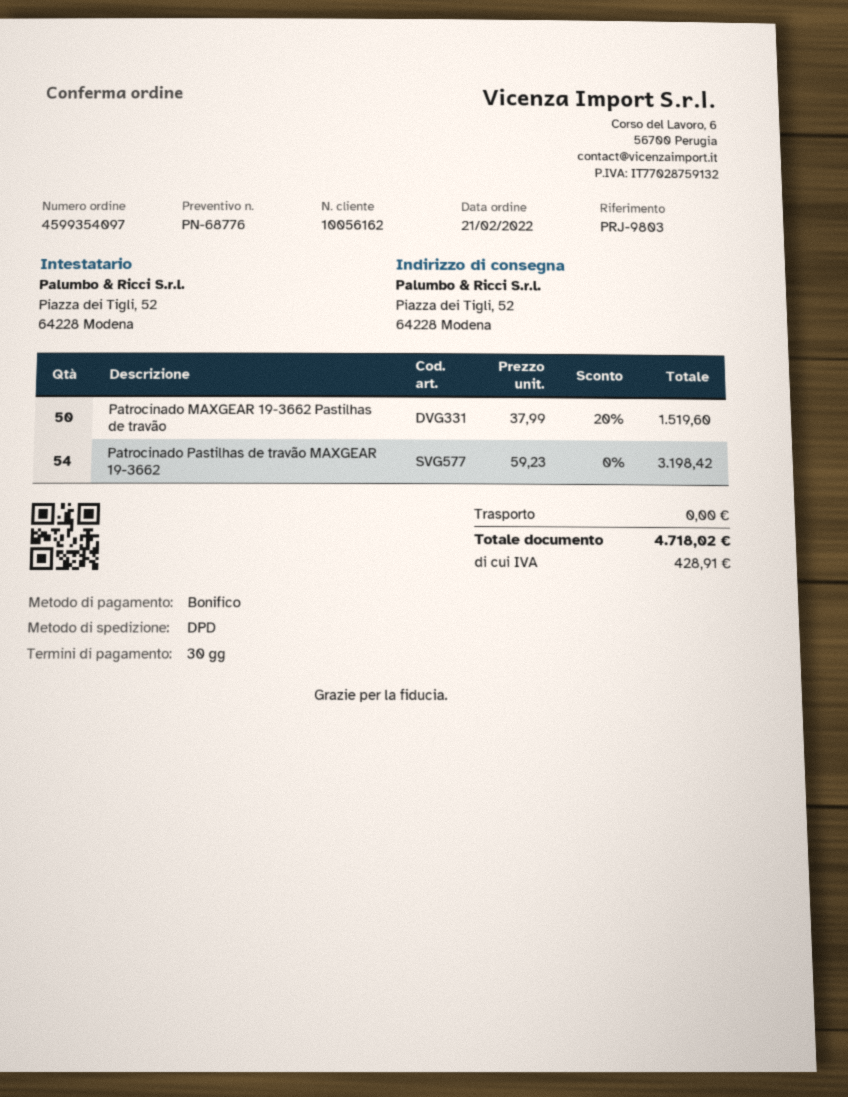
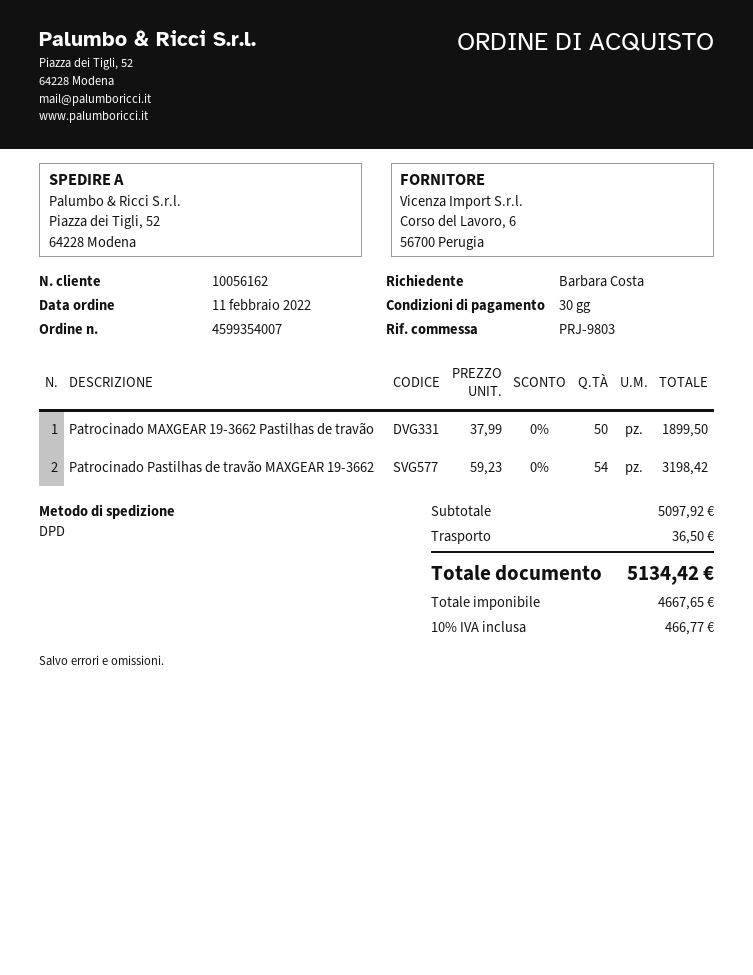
order number: 4599354097 -> 4599354007
order date: 2022-02-21 -> 2022-02-11
Patrocinado MAXGEAR 19-3662 Pastilhas de travão: 50 x 37.99 - 20% = 1519.60 -> 50 x 37.99 = 1899.50
shipping: 0.00 -> 36.50
tax: 428.91 -> 466.77
total: 4718.02 -> 5134.42

